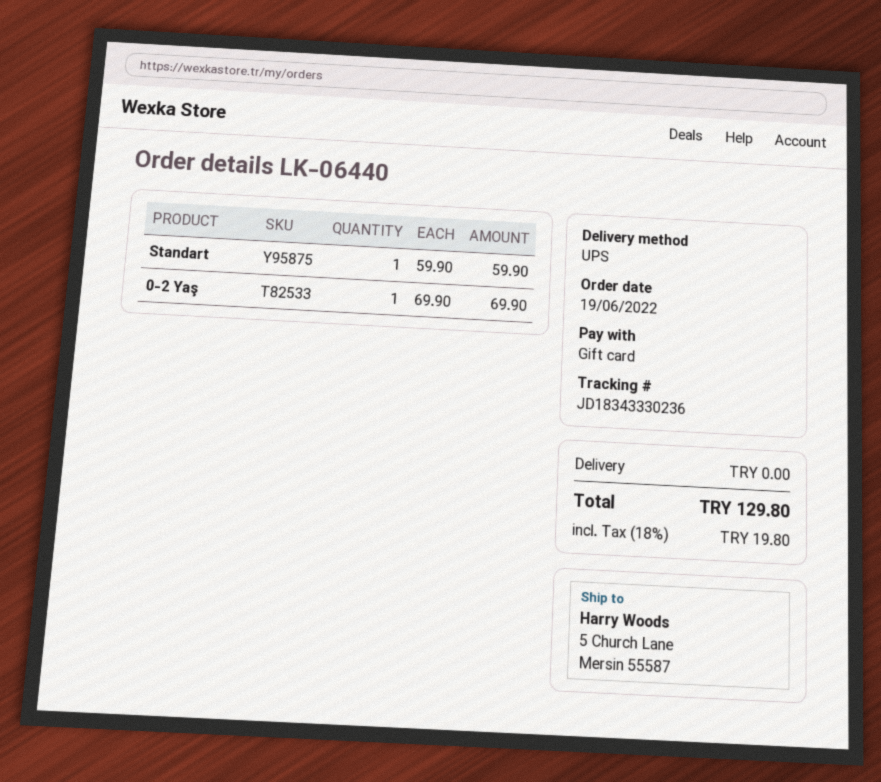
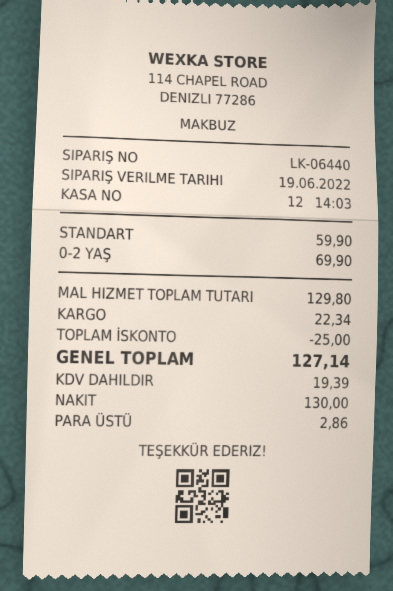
payment method: gift card -> cash
discount: none -> 25.00
shipping: 0.00 -> 22.34
tax: 19.80 -> 19.39
total: 129.80 -> 127.14

